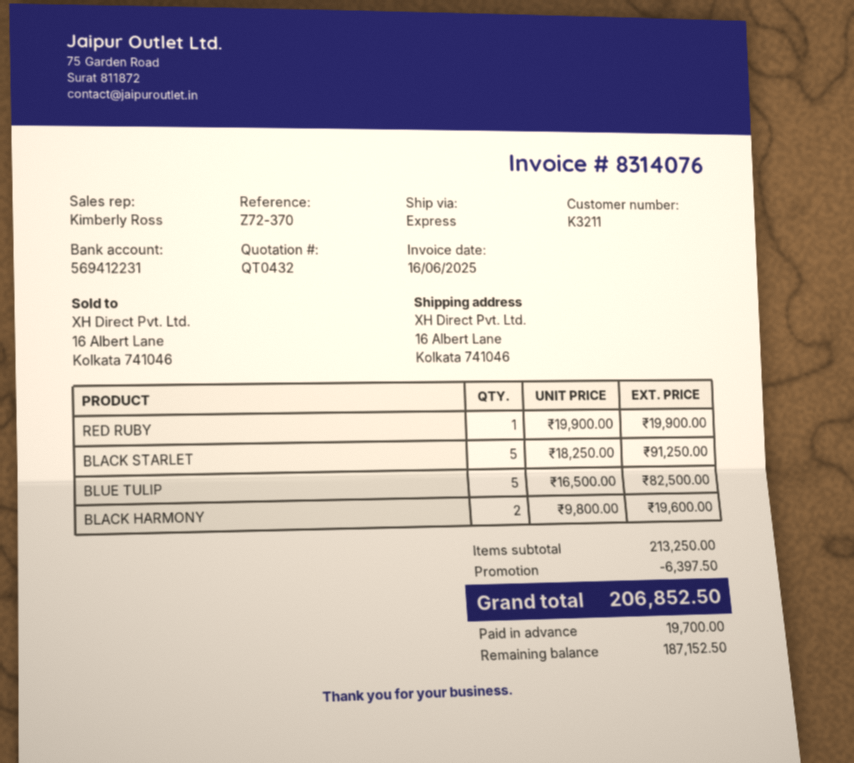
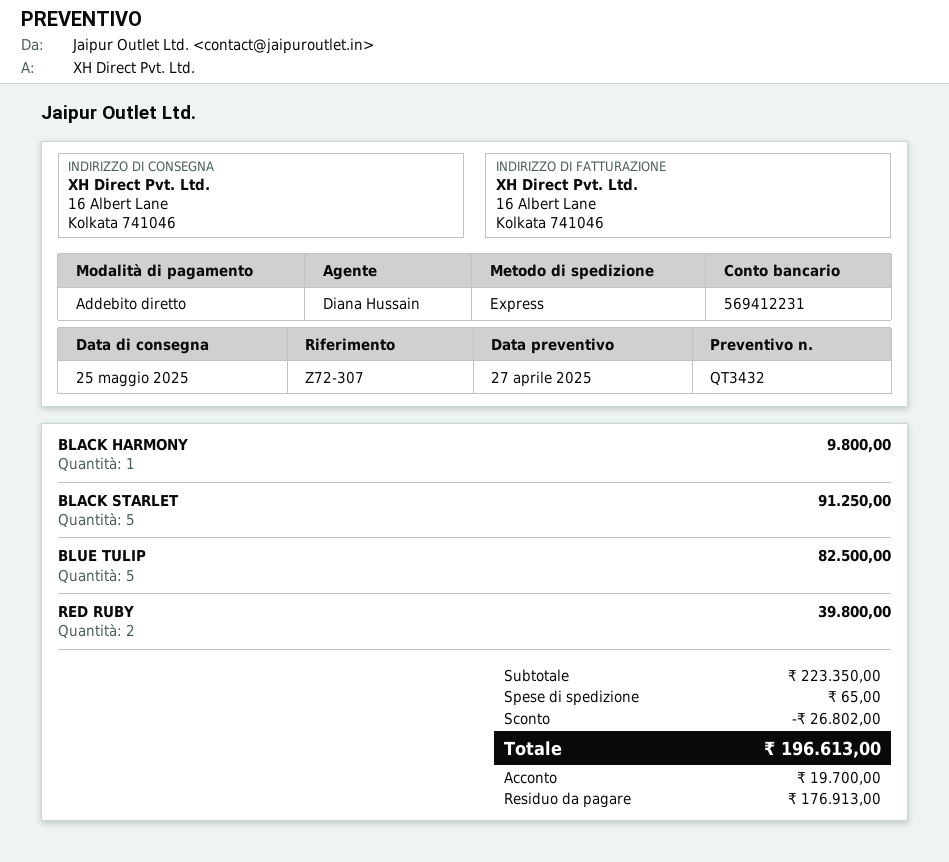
quote number: QT0432 -> QT3432
reference: Z72-370 -> Z72-307
sales rep: Kimberly Ross -> Diana Hussain
RED RUBY: 1 for 19900.00 -> 2 for 39800.00
BLACK HARMONY: 2 for 19600.00 -> 1 for 9800.00
subtotal: 213250.00 -> 223350.00
discount: 6397.50 -> 26802.00
shipping: none -> 65.00
total: 206852.50 -> 196613.00
balance: 187152.50 -> 176913.00

